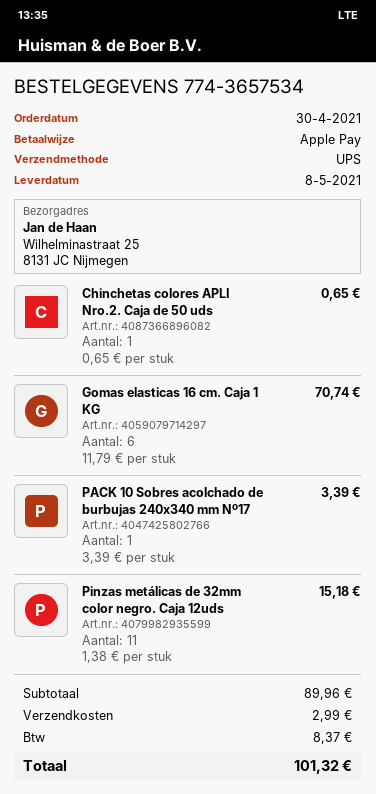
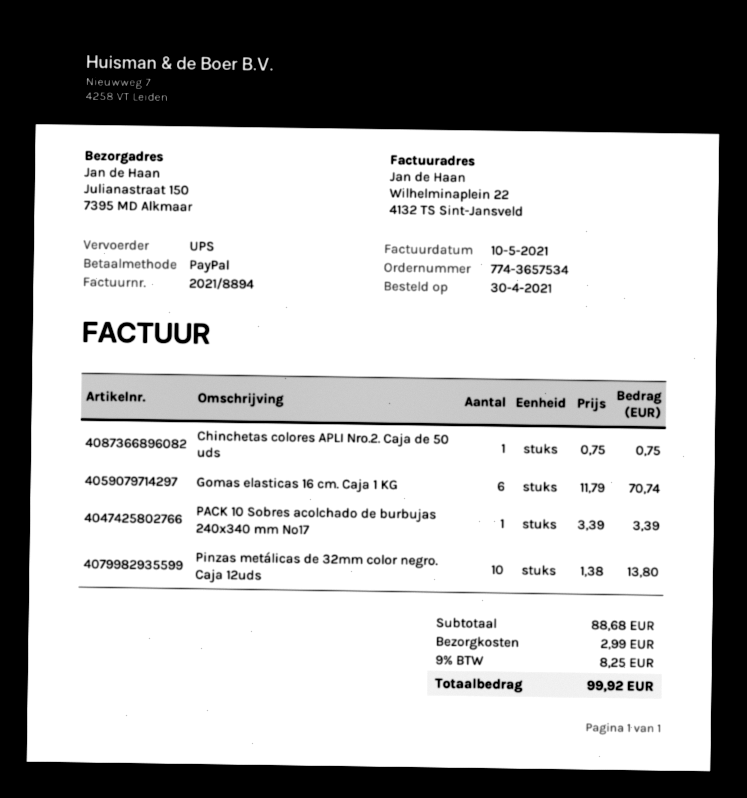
payment method: Apple Pay -> PayPal
ship to: Wilhelminastraat 25, 8131 JC Nijmegen -> Julianastraat 150, 7395 MD Alkmaar
Chinchetas colores APLI Nro.2. Caja de 50 uds: 1 x 0.65 = 0.65 -> 1 x 0.75 = 0.75
Pinzas metálicas de 32mm color negro. Caja 12uds: 11 x 1.38 = 15.18 -> 10 x 1.38 = 13.80
subtotal: 89.96 -> 88.68
tax: 8.37 -> 8.25
total: 101.32 -> 99.92

